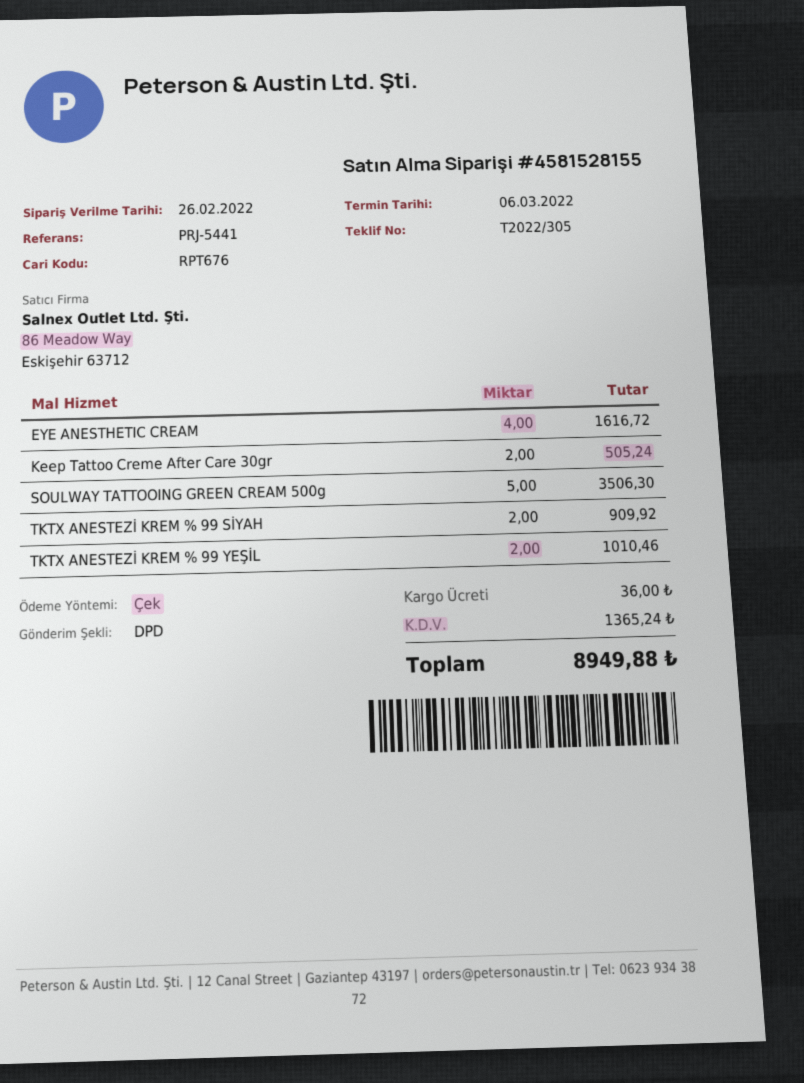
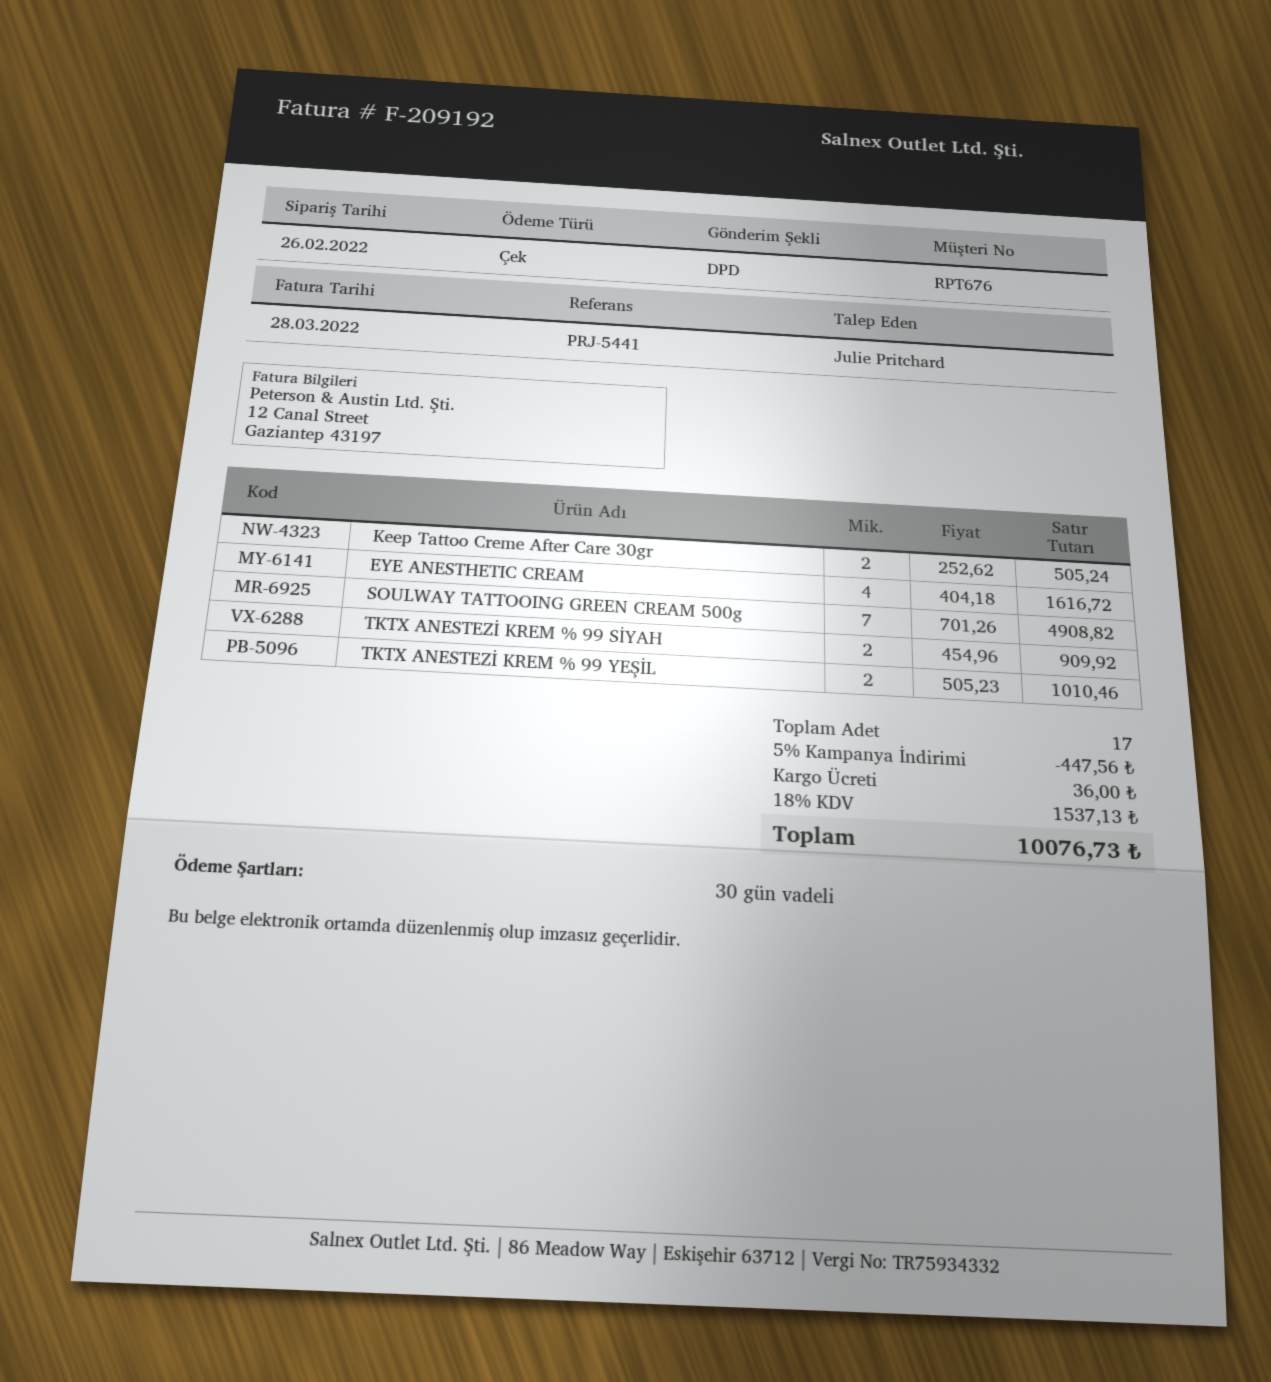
SOULWAY TATTOOING GREEN CREAM 500g: 5 for 3506.30 -> 7 for 4908.82
discount: none -> 5% = 447.56
tax: 1365.24 -> 1537.13
total: 8949.88 -> 10076.73

